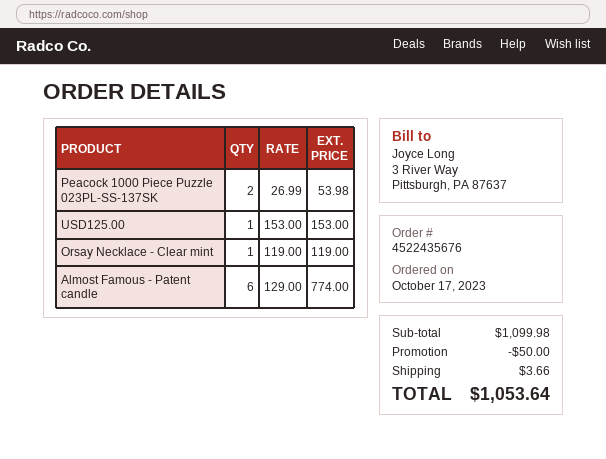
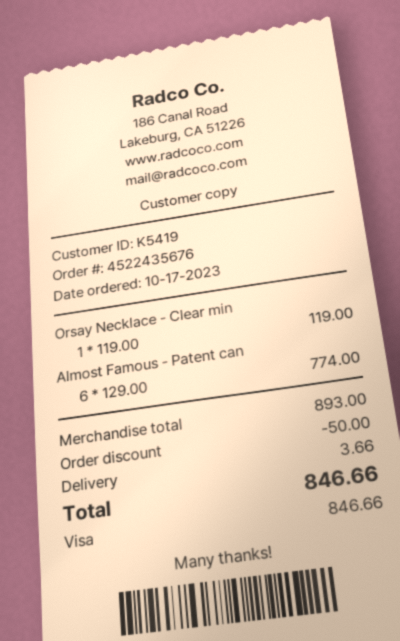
Peacock 1000 Piece Puzzle 023PL-SS-137SK: 2 x 26.99 = 53.98 -> none
USD125.00: 1 x 153.00 = 153.00 -> none
subtotal: 1099.98 -> 893.00
total: 1053.64 -> 846.66

